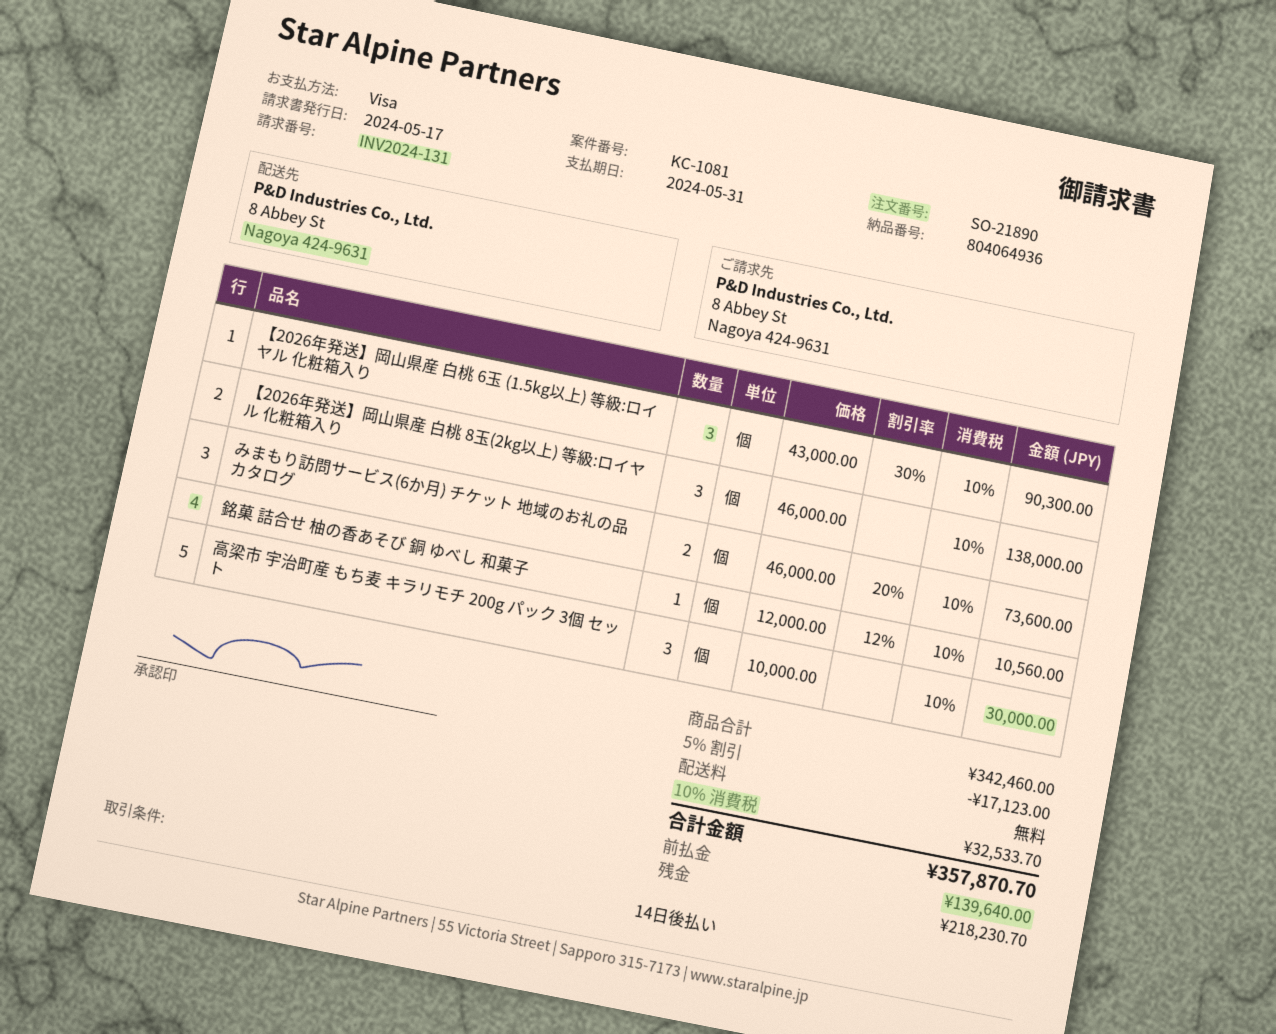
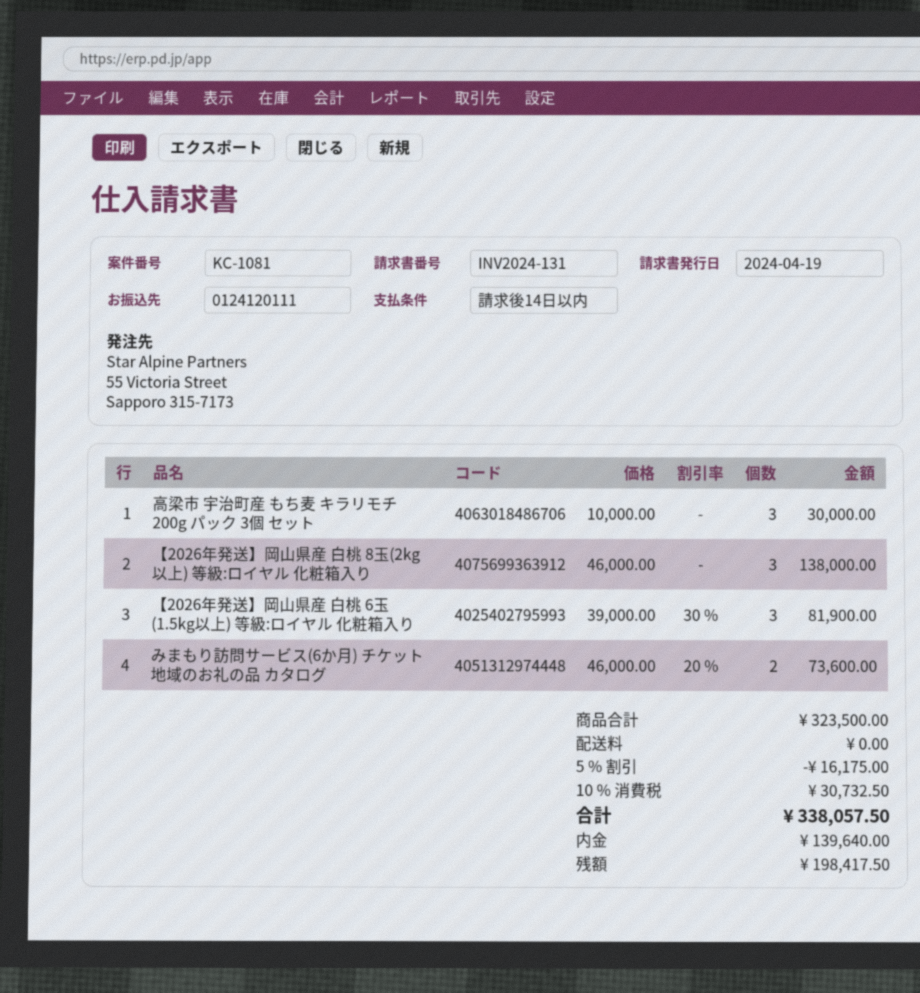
invoice date: 2024-05-17 -> 2024-04-19
【2026年発送】岡山県産 白桃 6玉 (1.5kg以上) 等級:ロイヤル 化粧箱入り: 3 x 43000.00 - 30% = 90300.00 -> 3 x 39000.00 - 30% = 81900.00
銘菓 詰合せ 柚の香あそび 銅 ゆべし 和菓子: 1 x 12000.00 - 12% = 10560.00 -> none
subtotal: 342460.00 -> 323500.00
discount: 5% = 17123.00 -> 5% = 16175.00
tax: 10% = 32533.70 -> 10% = 30732.50
total: 357870.70 -> 338057.50
balance: 218230.70 -> 198417.50

